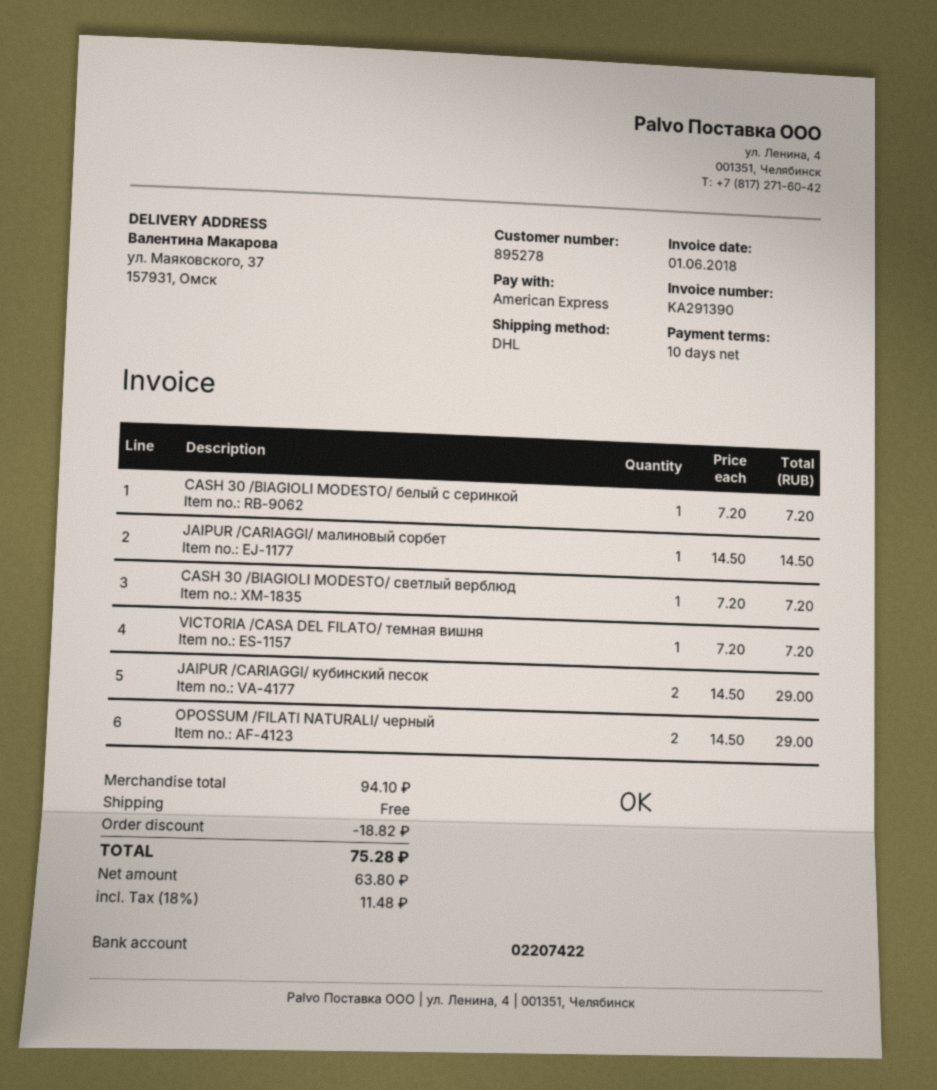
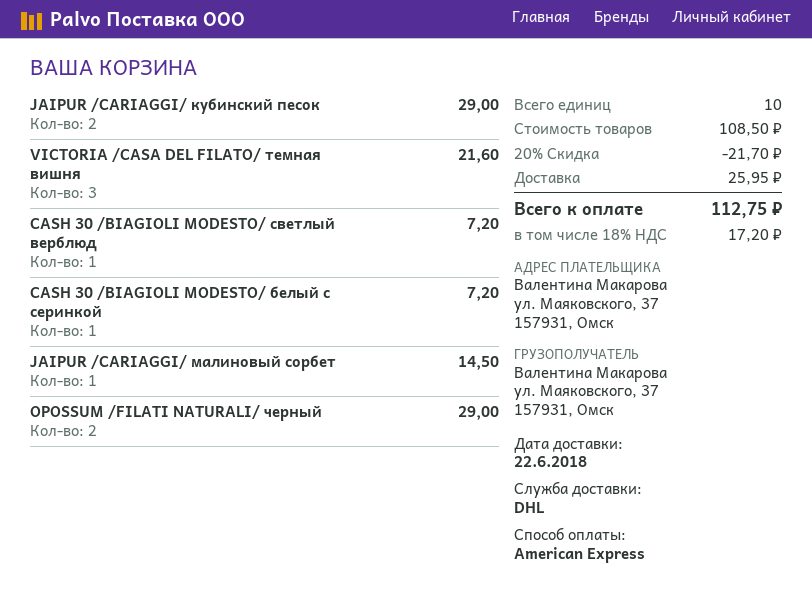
VICTORIA /CASA DEL FILATO/ темная вишня: 1 for 7.20 -> 3 for 21.60
subtotal: 94.10 -> 108.50
discount: 18.82 -> 21.70
shipping: 0.00 -> 25.95
tax: 18% = 11.48 -> 18% = 17.20
total: 75.28 -> 112.75

